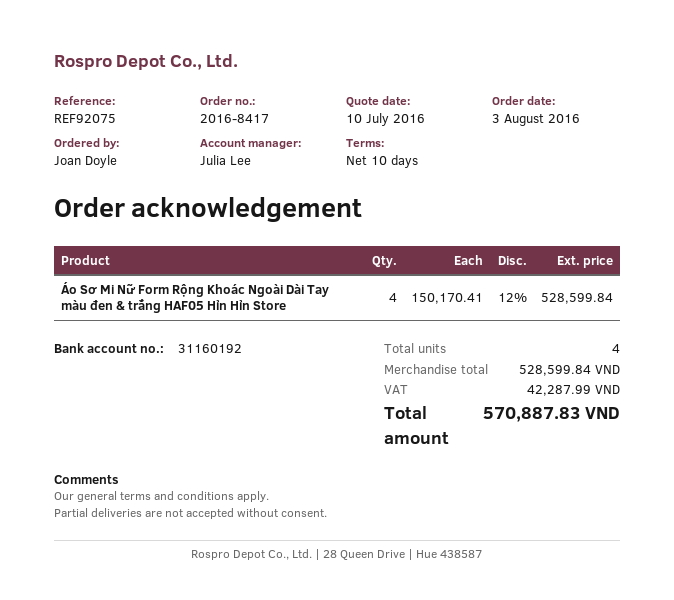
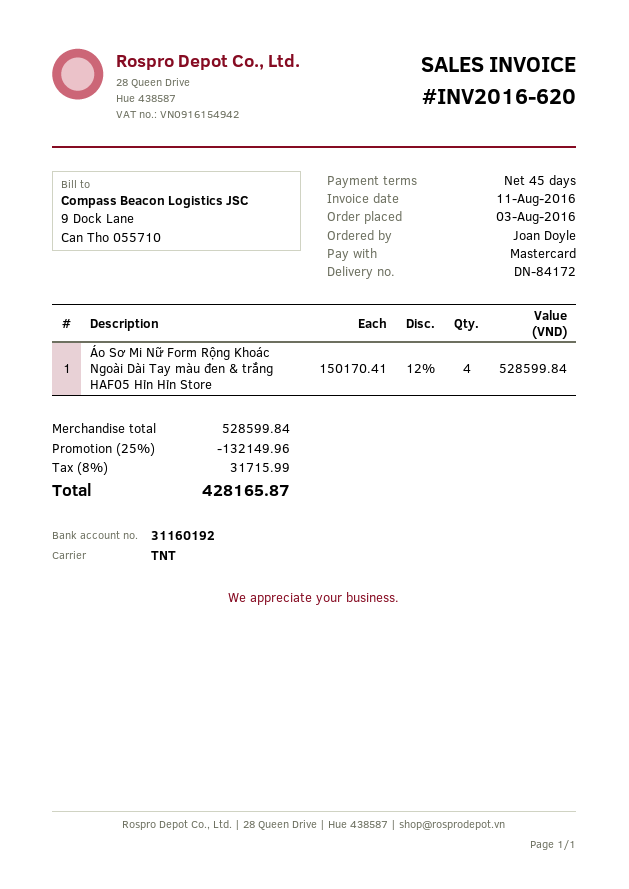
payment terms: 10 days -> 45 days
discount: none -> 25% = 132149.96
tax: 42287.99 -> 31715.99
total: 570887.83 -> 428165.87

